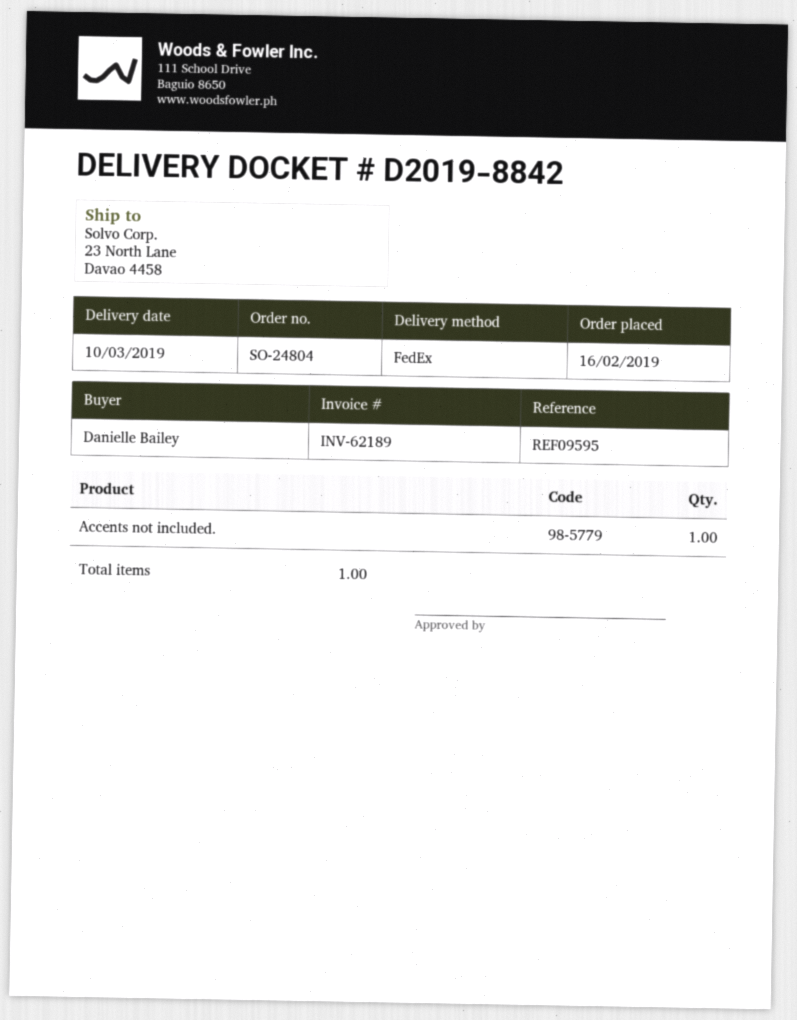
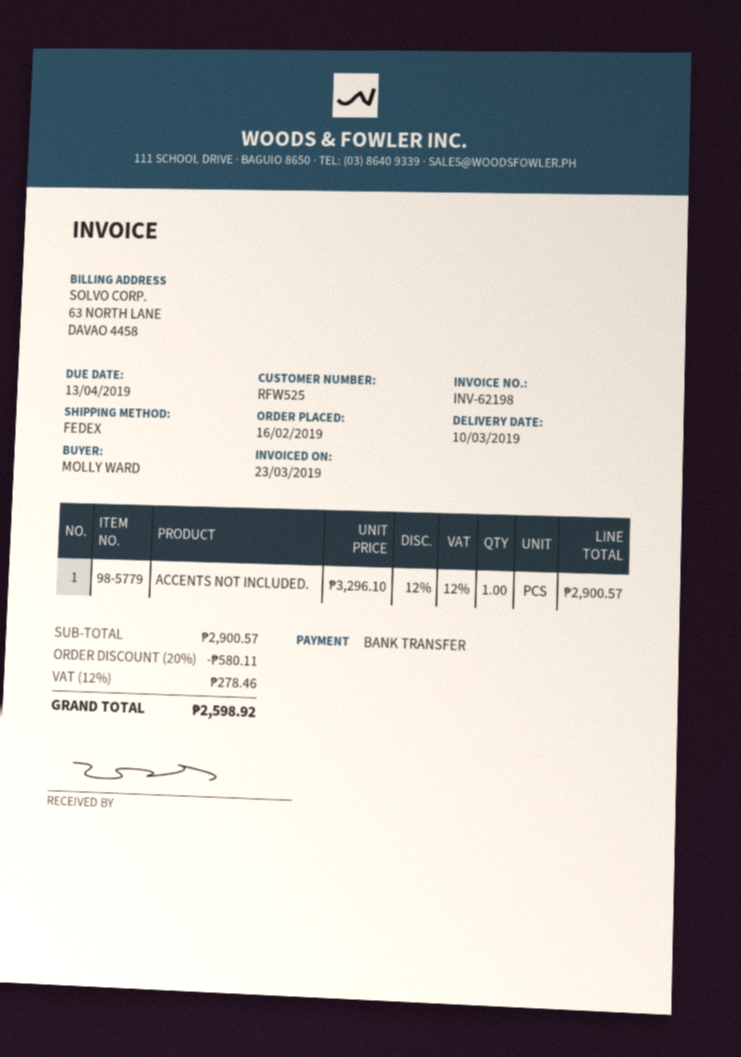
invoice number: INV-62189 -> INV-62198
ordered by: Danielle Bailey -> MOLLY WARD

